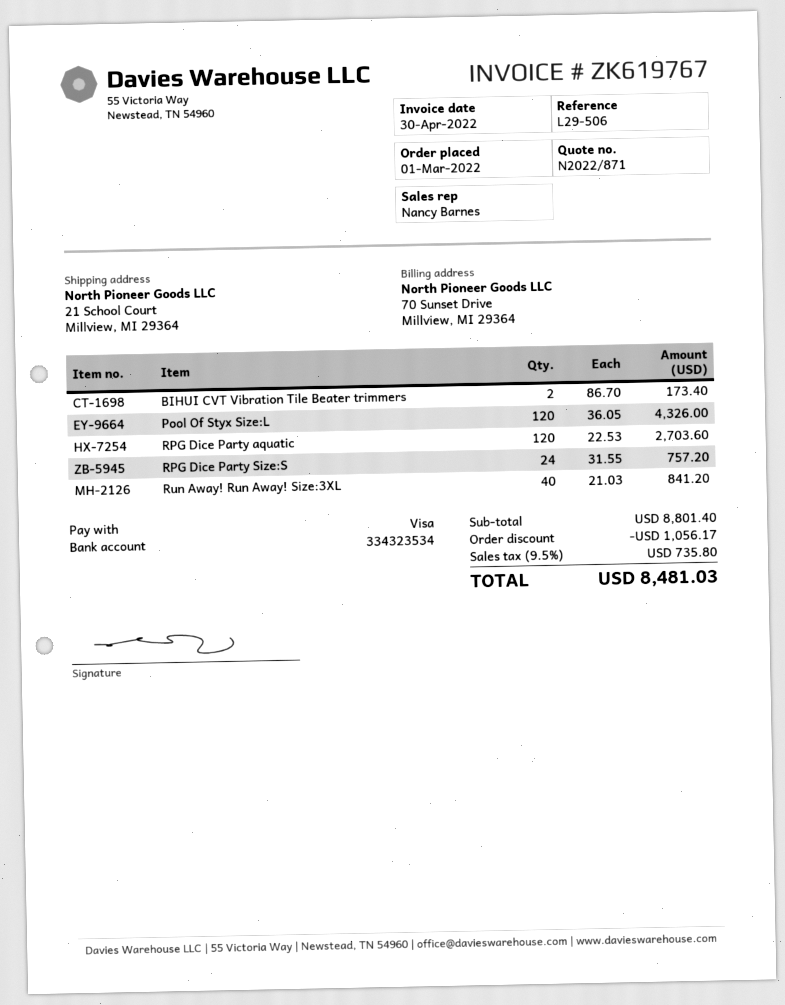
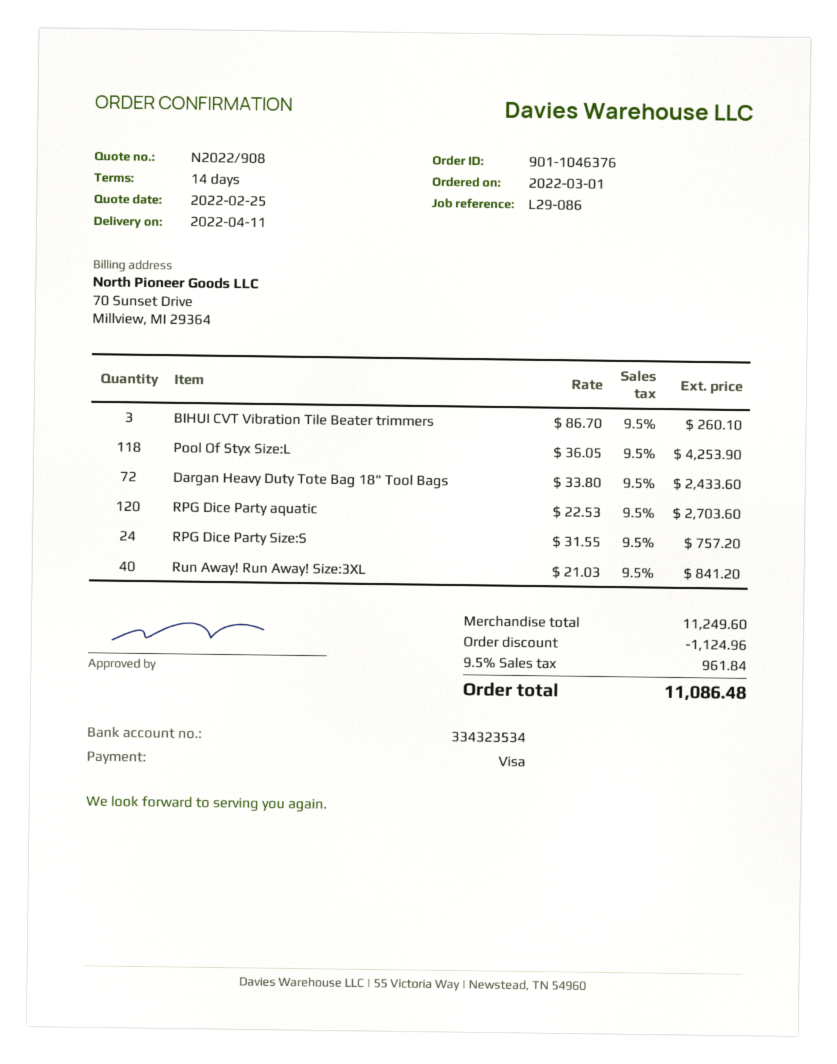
quote number: N2022/871 -> N2022/908
reference: L29-506 -> L29-086
BIHUI CVT Vibration Tile Beater trimmers: 2 x 86.70 = 173.40 -> 3 x 86.70 = 260.10
Pool Of Styx Size:L: 120 x 36.05 = 4326.00 -> 118 x 36.05 = 4253.90
Dargan Heavy Duty Tote Bag 18" Tool Bags: none -> 72 x 33.80 = 2433.60
subtotal: 8801.40 -> 11249.60
discount: 1056.17 -> 1124.96
tax: 9.5% = 735.80 -> 9.5% = 961.84
total: 8481.03 -> 11086.48

